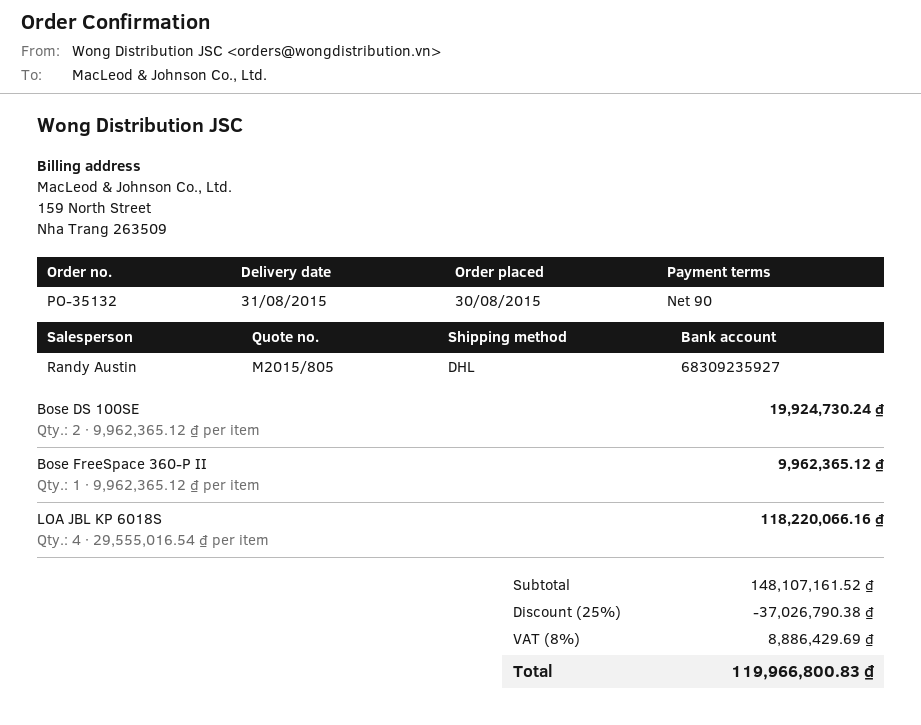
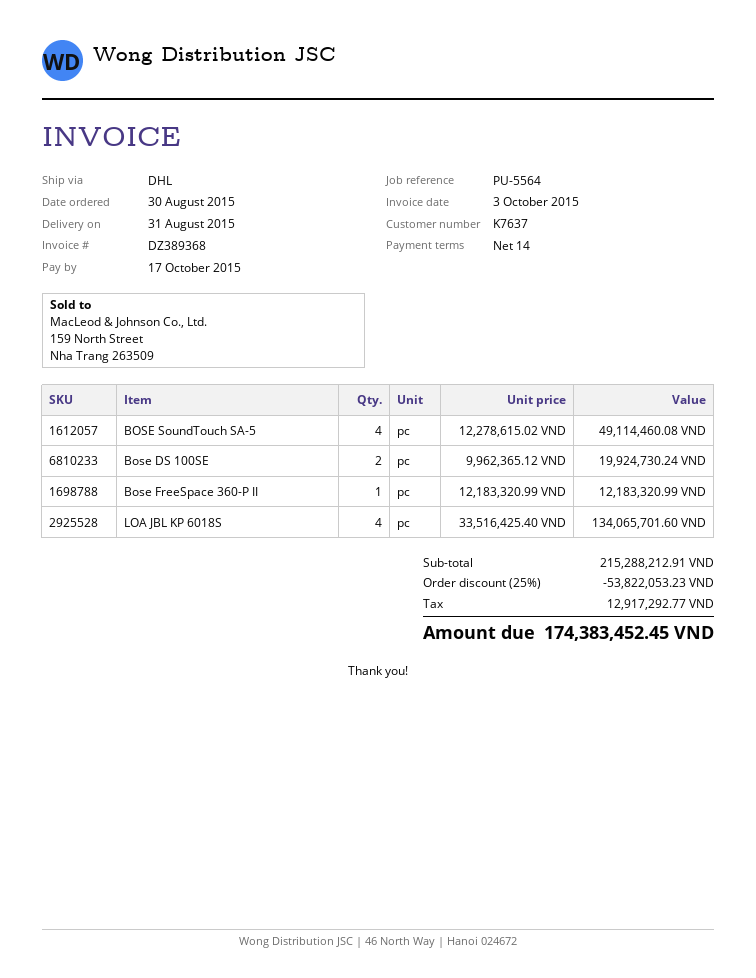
payment terms: 90 days -> 14 days
Bose FreeSpace 360-P II: 1 x 9962365.12 = 9962365.12 -> 1 x 12183320.99 = 12183320.99
LOA JBL KP 6018S: 4 x 29555016.54 = 118220066.16 -> 4 x 33516425.40 = 134065701.60
BOSE SoundTouch SA-5: none -> 4 x 12278615.02 = 49114460.08
subtotal: 148107161.52 -> 215288212.91
discount: 25% = 37026790.38 -> 25% = 53822053.23
tax: 8886429.69 -> 12917292.77
total: 119966800.83 -> 174383452.45

